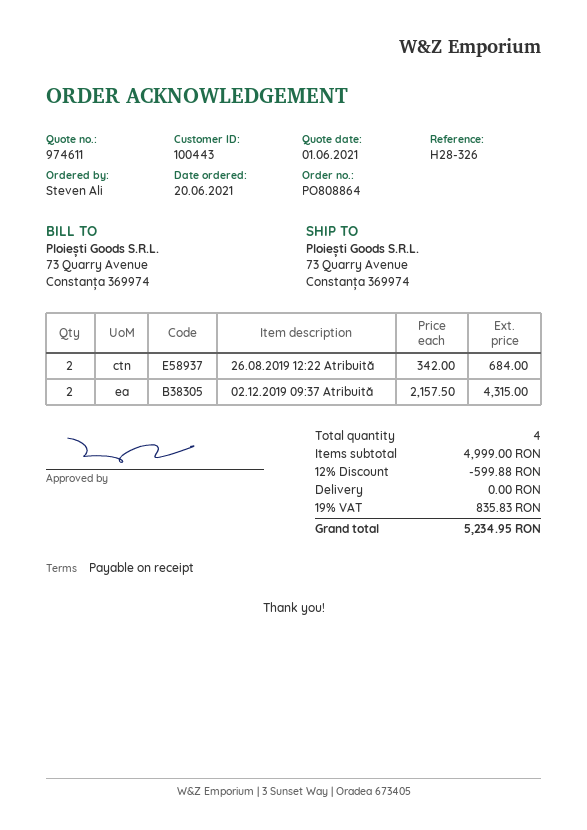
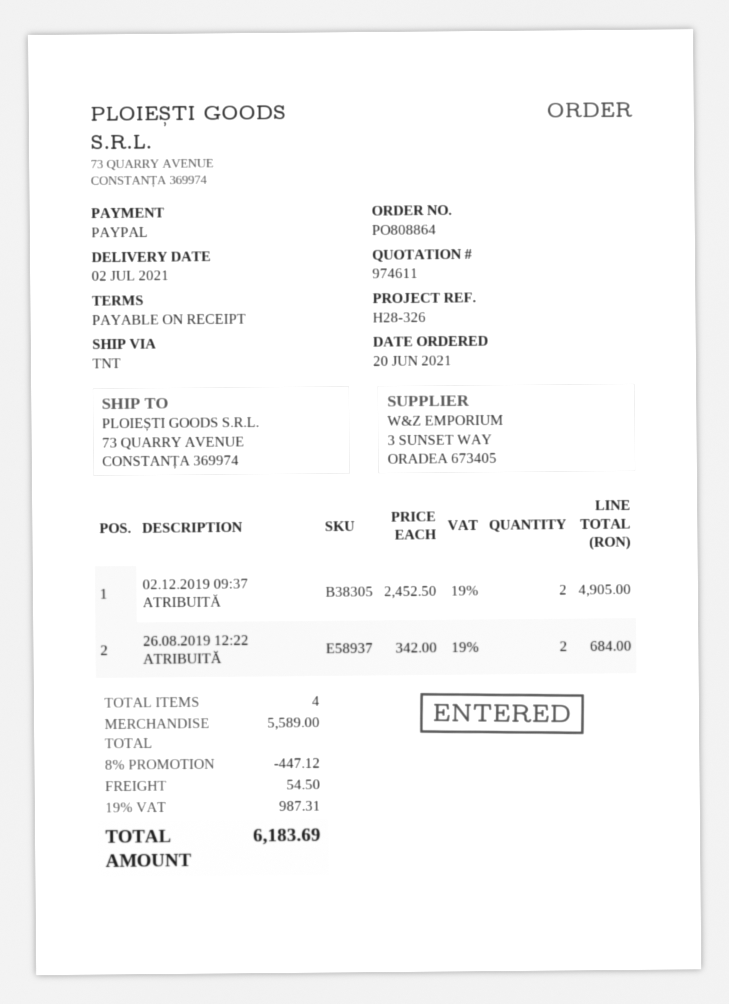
02.12.2019 09:37 Atribuită: 2 x 2157.50 = 4315.00 -> 2 x 2452.50 = 4905.00
subtotal: 4999.00 -> 5589.00
discount: 12% = 599.88 -> 8% = 447.12
shipping: 0.00 -> 54.50
tax: 19% = 835.83 -> 19% = 987.31
total: 5234.95 -> 6183.69

